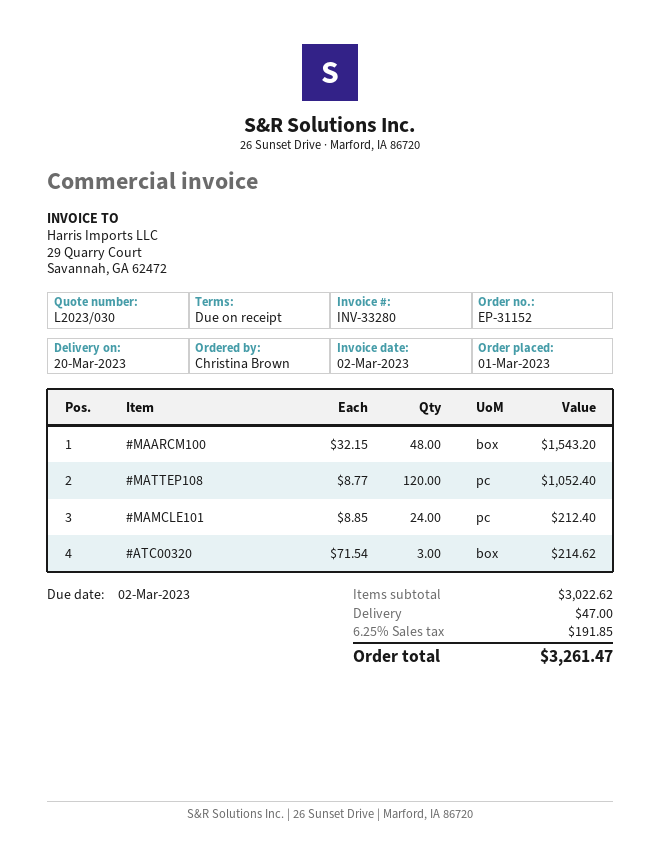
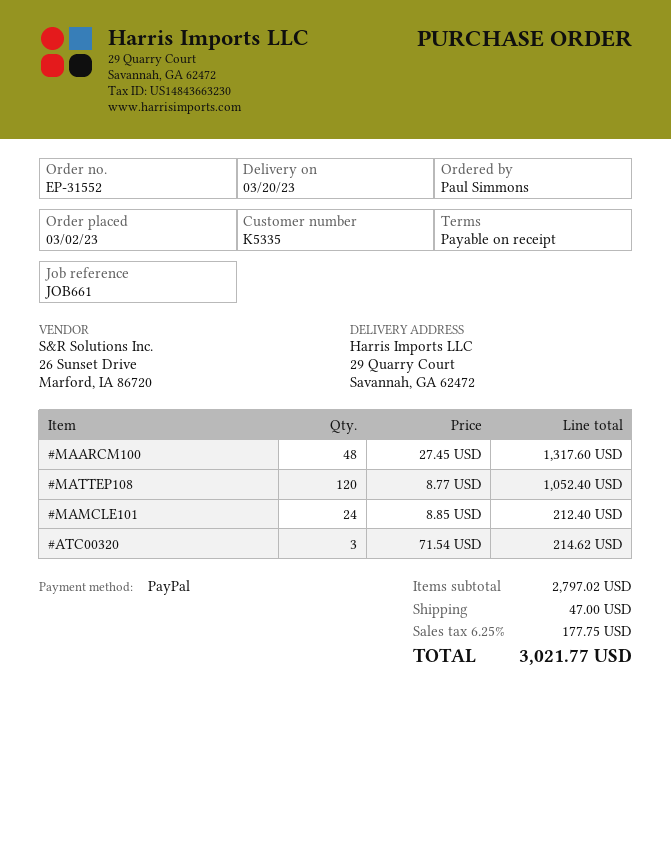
order number: EP-31152 -> EP-31552
order date: 2023-03-01 -> 2023-03-02
ordered by: Christina Brown -> Paul Simmons
#MAARCM100: 48 x 32.15 = 1543.20 -> 48 x 27.45 = 1317.60
subtotal: 3022.62 -> 2797.02
tax: 6.25% = 191.85 -> 6.25% = 177.75
total: 3261.47 -> 3021.77

